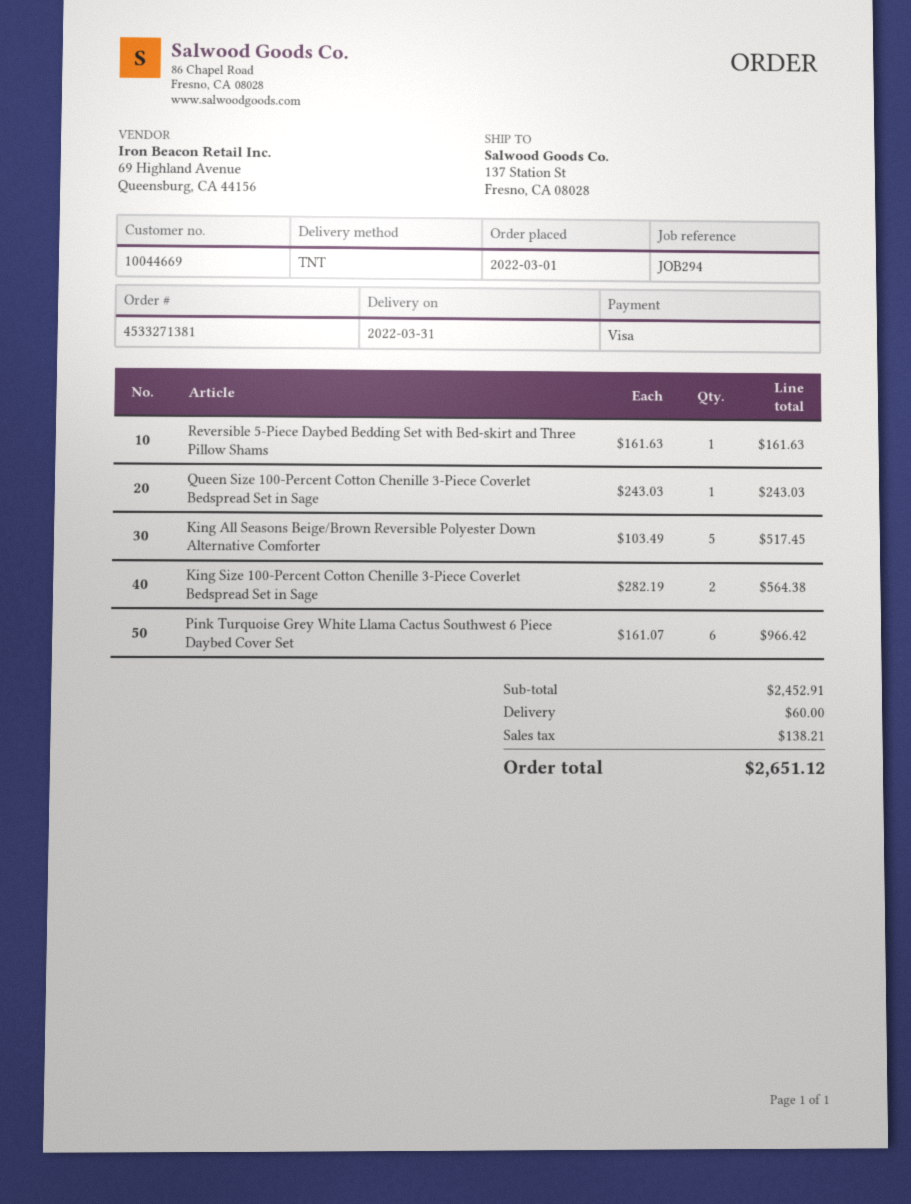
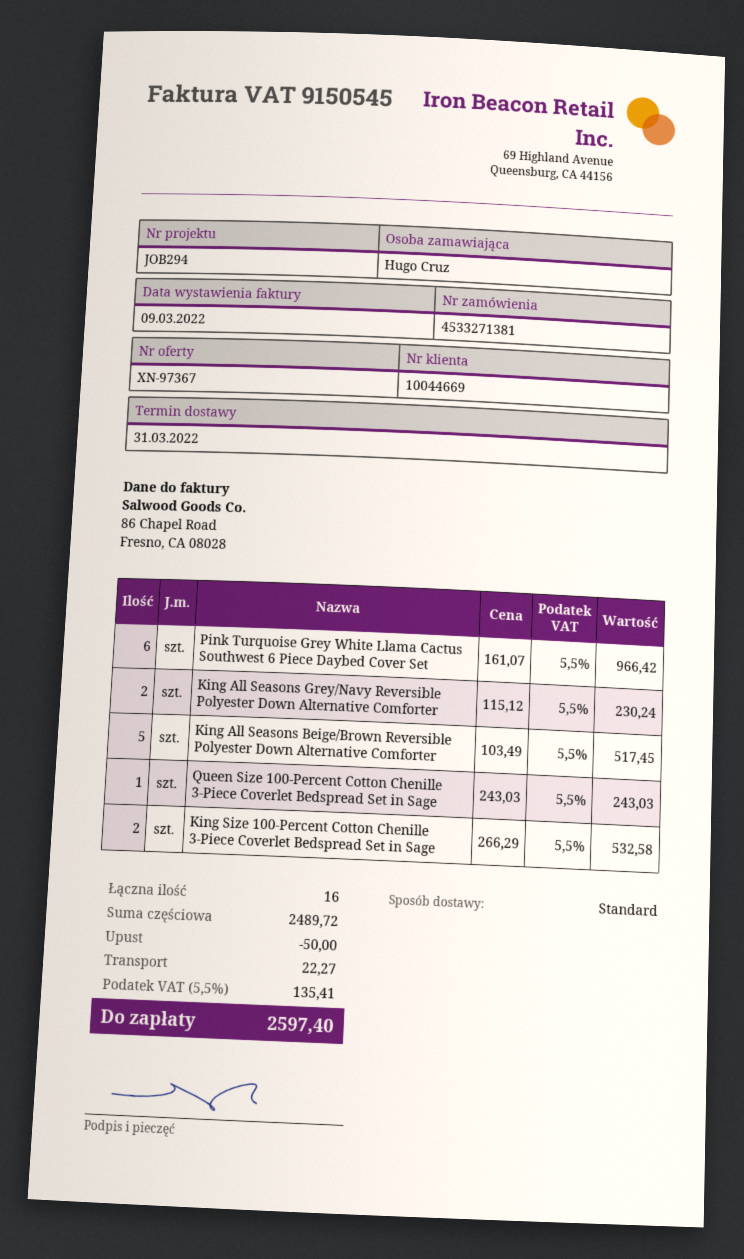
shipping method: TNT -> standard
Reversible 5-Piece Daybed Bedding Set with Bed-skirt and Three Pillow Shams: 1 x 161.63 = 161.63 -> none
King Size 100-Percent Cotton Chenille 3-Piece Coverlet Bedspread Set in Sage: 2 x 282.19 = 564.38 -> 2 x 266.29 = 532.58
King All Seasons Grey/Navy Reversible Polyester Down Alternative Comforter: none -> 2 x 115.12 = 230.24
subtotal: 2452.91 -> 2489.72
discount: none -> 50.00
shipping: 60.00 -> 22.27
tax: 138.21 -> 135.41
total: 2651.12 -> 2597.40

